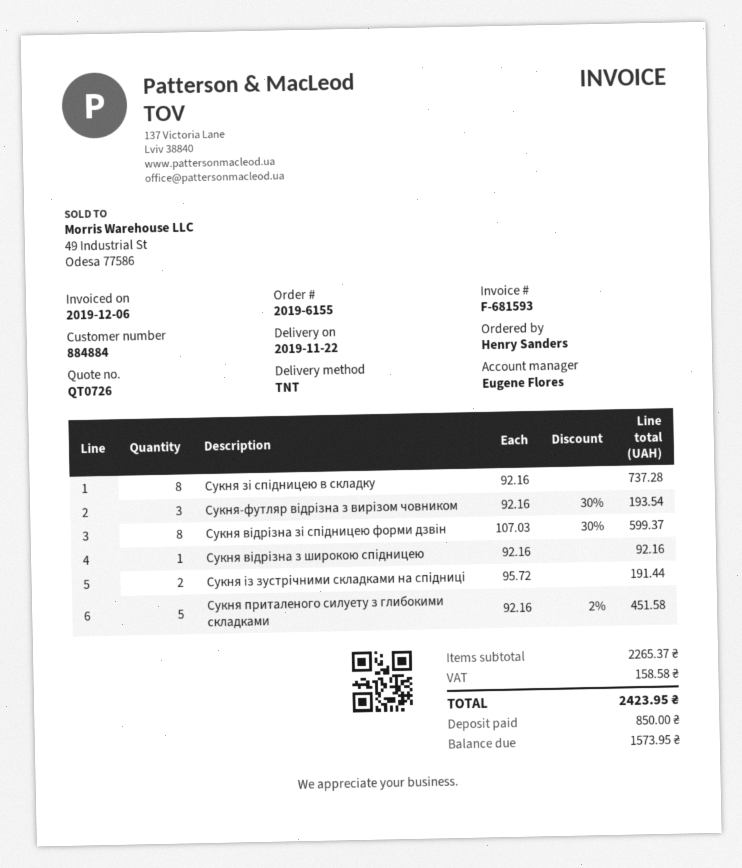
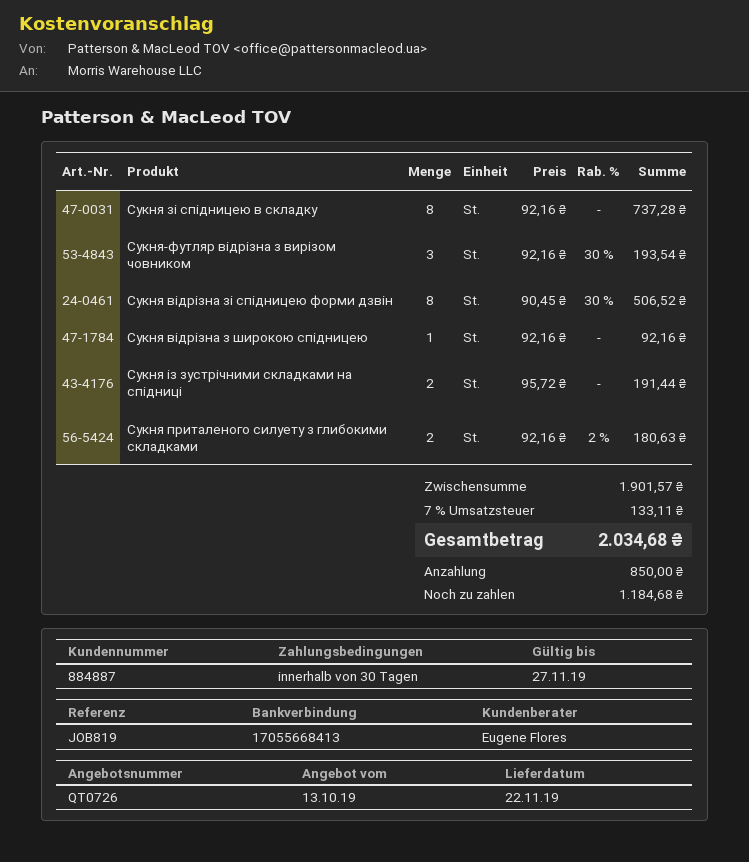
customer number: 884884 -> 884887
Сукня відрізна зі спідницею форми дзвін: 8 x 107.03 - 30% = 599.37 -> 8 x 90.45 - 30% = 506.52
Сукня приталеного силуету з глибокими складками: 5 x 92.16 - 2% = 451.58 -> 2 x 92.16 - 2% = 180.63
subtotal: 2265.37 -> 1901.57
tax: 158.58 -> 133.11
total: 2423.95 -> 2034.68
balance: 1573.95 -> 1184.68

